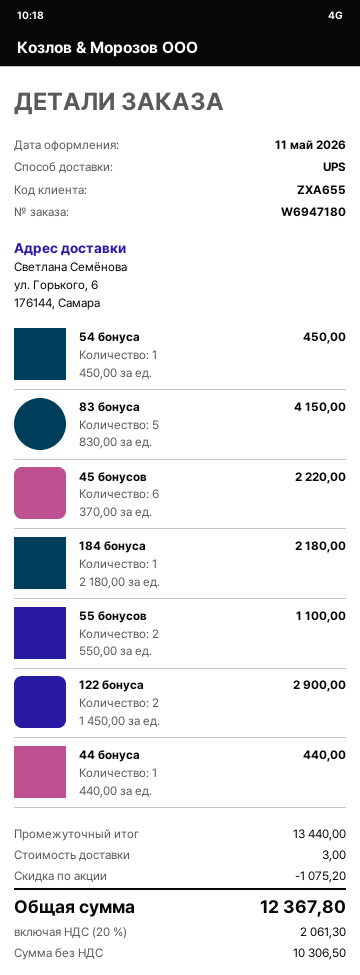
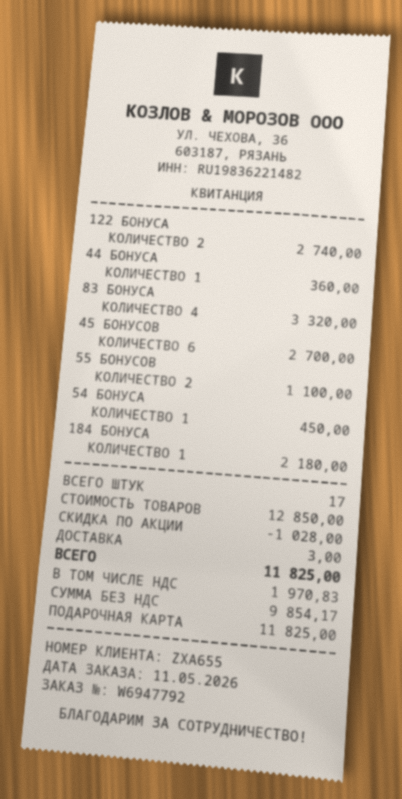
order number: W6947180 -> W6947792
83 бонуса: 5 for 4150.00 -> 4 for 3320.00
45 бонусов: 6 for 2220.00 -> 6 for 2700.00
122 бонуса: 2 for 2900.00 -> 2 for 2740.00
44 бонуса: 1 for 440.00 -> 1 for 360.00
subtotal: 13440.00 -> 12850.00
discount: 1075.20 -> 1028.00
net: 10306.50 -> 9854.17
tax: 2061.30 -> 1970.83
total: 12367.80 -> 11825.00

